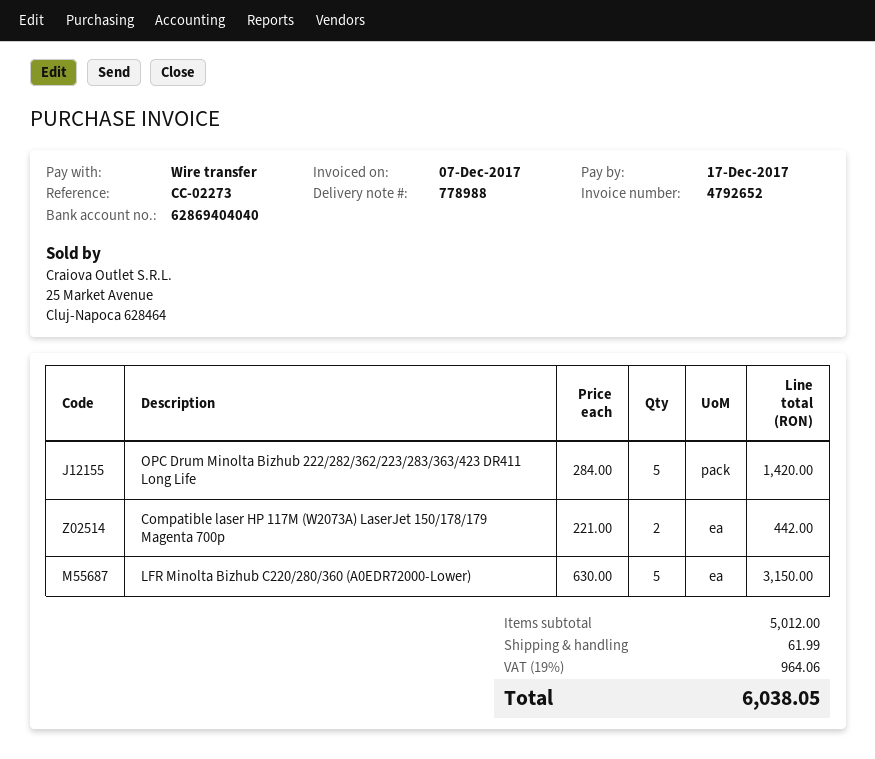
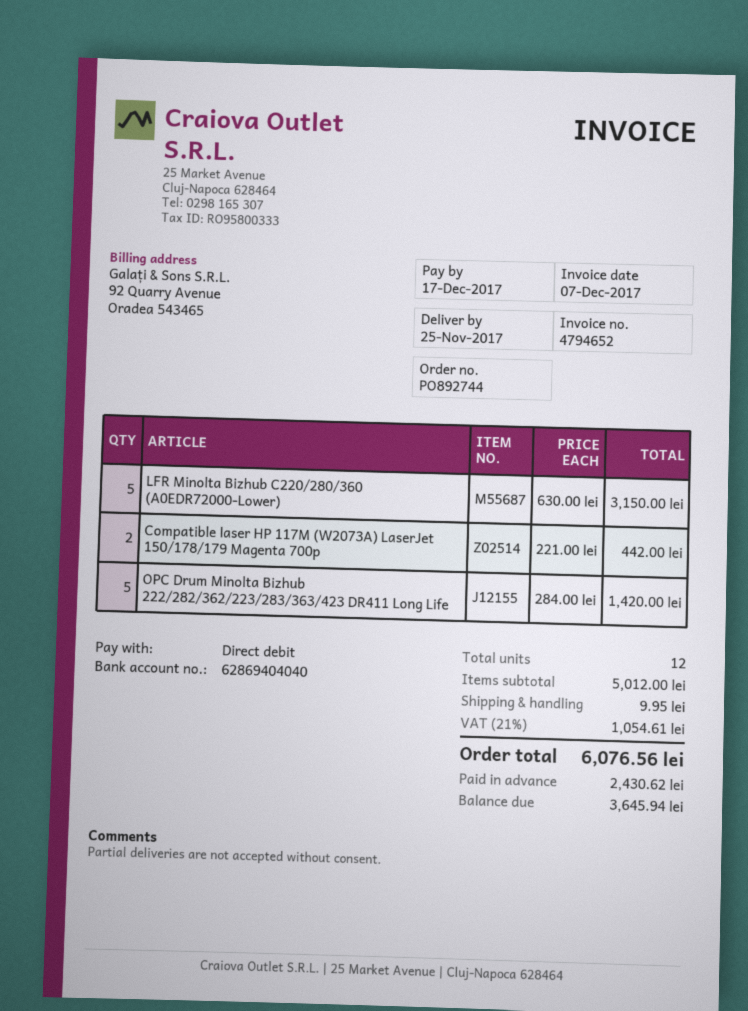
invoice number: 4792652 -> 4794652
payment method: bank transfer -> direct debit
shipping: 61.99 -> 9.95
tax: 19% = 964.06 -> 21% = 1054.61
total: 6038.05 -> 6076.56

